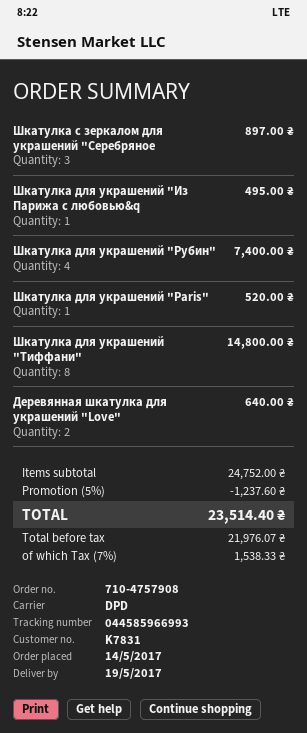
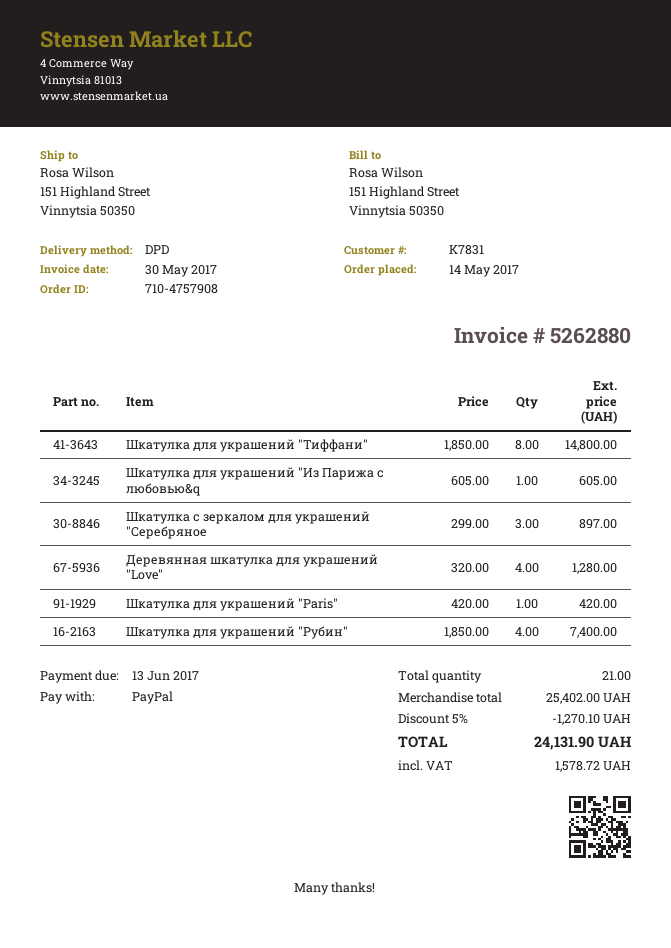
Шкатулка для украшений "Из Парижа с любовью&q: 1 for 495.00 -> 1 for 605.00
Шкатулка для украшений "Paris": 1 for 520.00 -> 1 for 420.00
Деревянная шкатулка для украшений "Love": 2 for 640.00 -> 4 for 1280.00
subtotal: 24752.00 -> 25402.00
discount: 5% = 1237.60 -> 5% = 1270.10
tax: 1538.33 -> 1578.72
total: 23514.40 -> 24131.90

